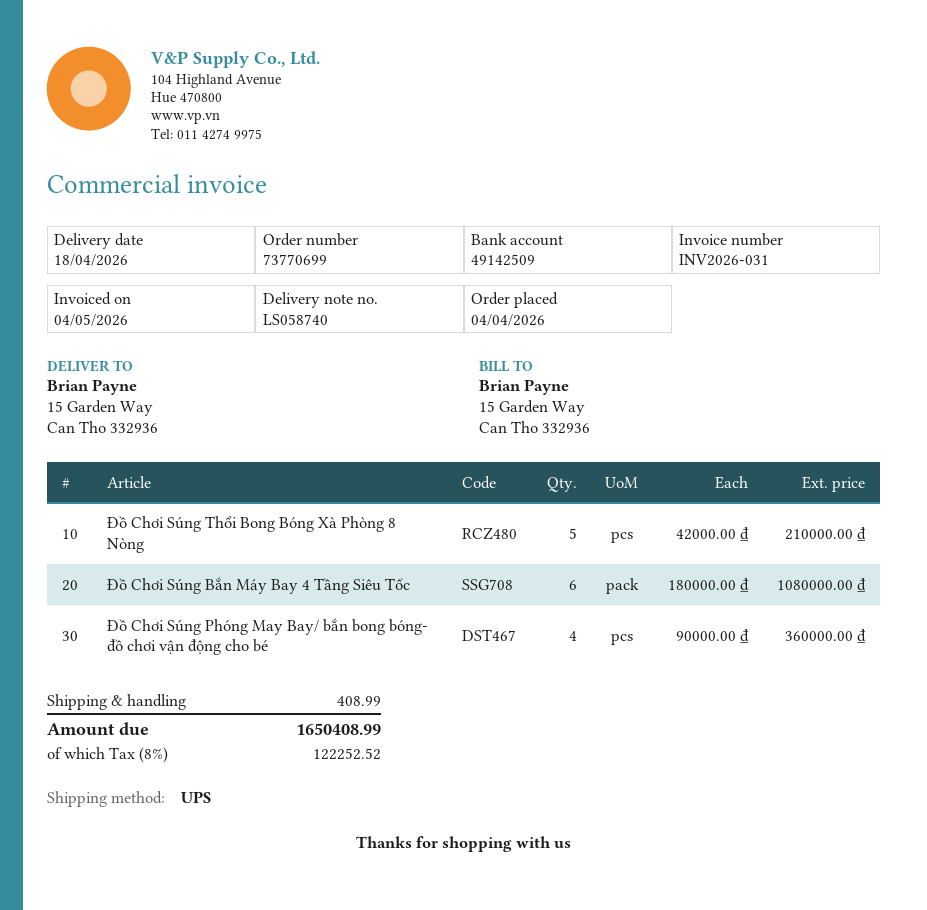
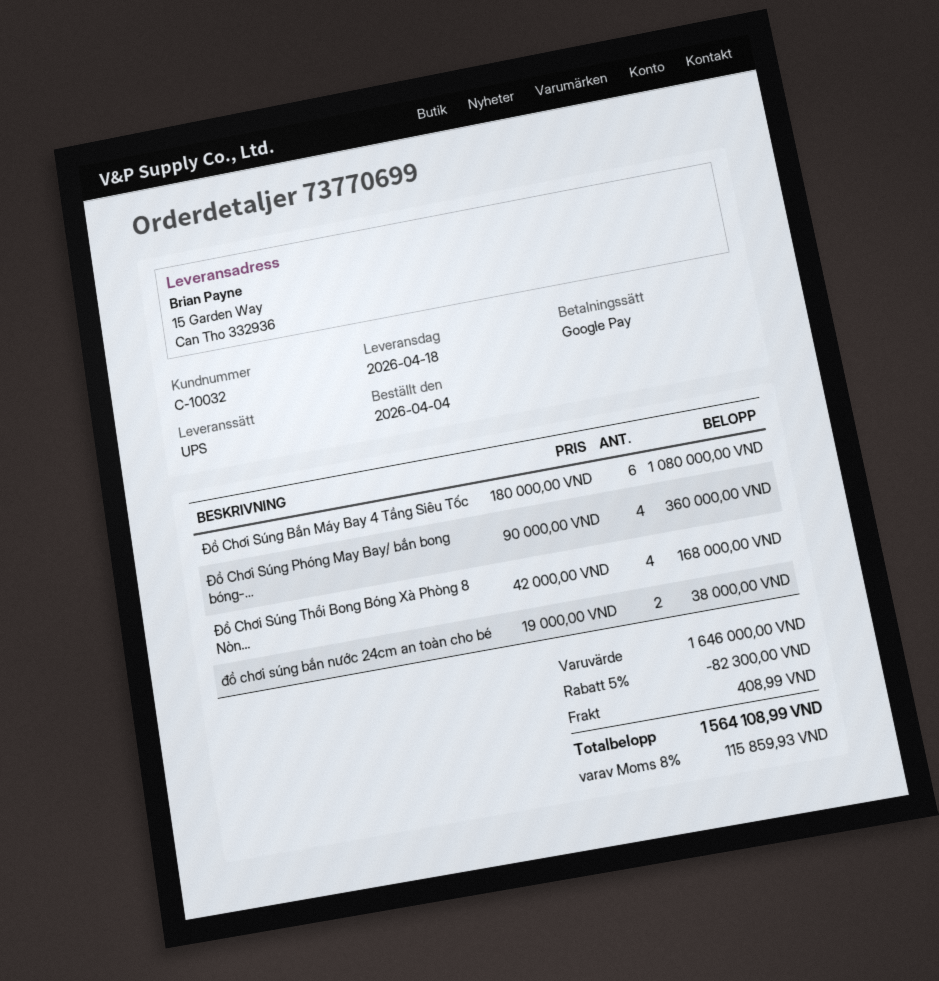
Đồ Chơi Súng Thổi Bong Bóng Xà Phòng 8 Nòng: 5 x 42000.00 = 210000.00 -> 4 x 42000.00 = 168000.00
đồ chơi súng bắn nước 24cm an toàn cho bé: none -> 2 x 19000.00 = 38000.00
discount: none -> 5% = 82300.00
tax: 8% = 122252.52 -> 8% = 115859.93
total: 1650408.99 -> 1564108.99

